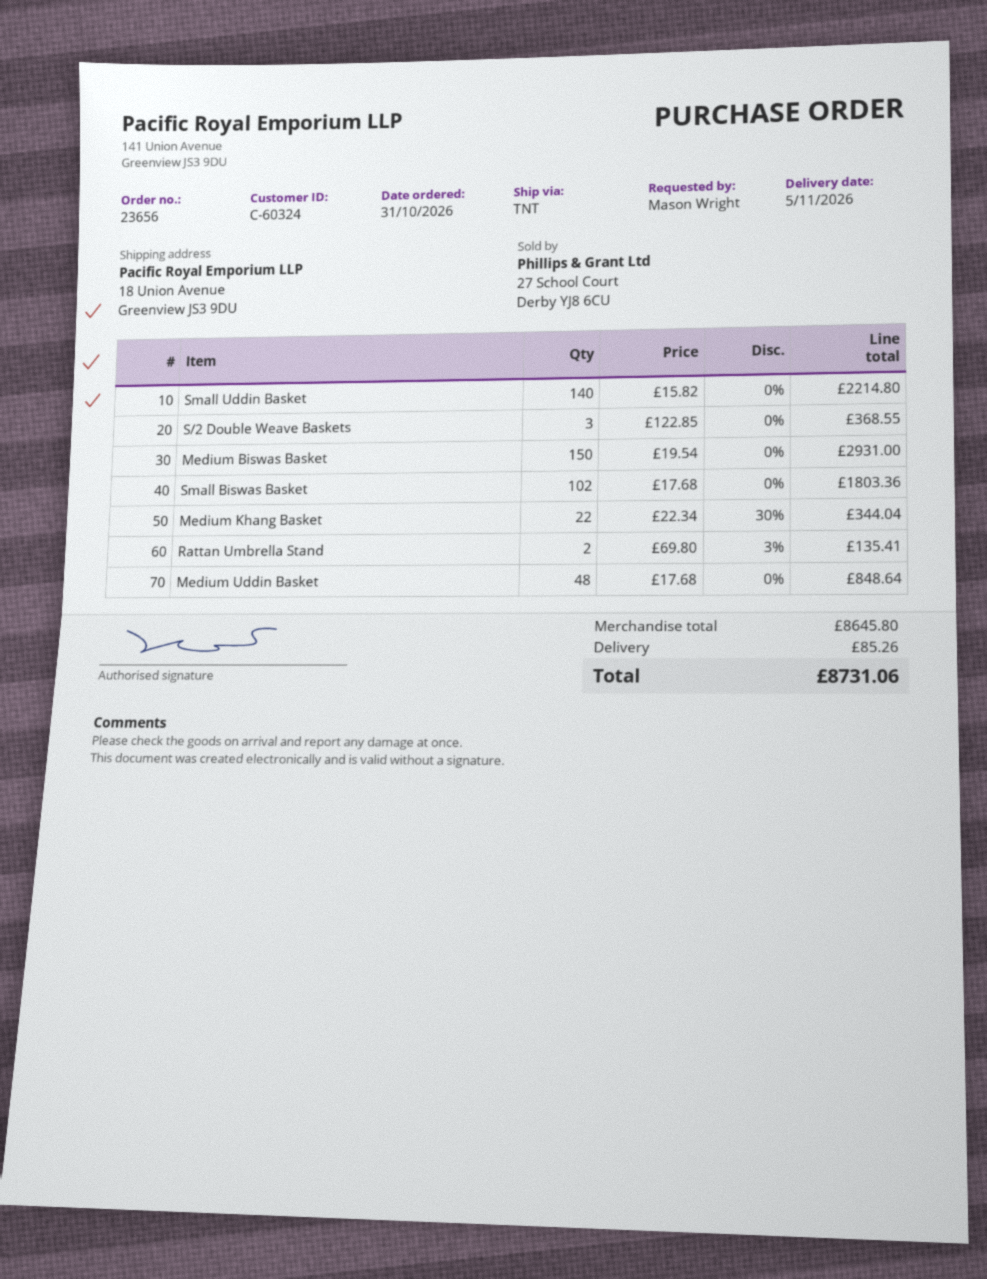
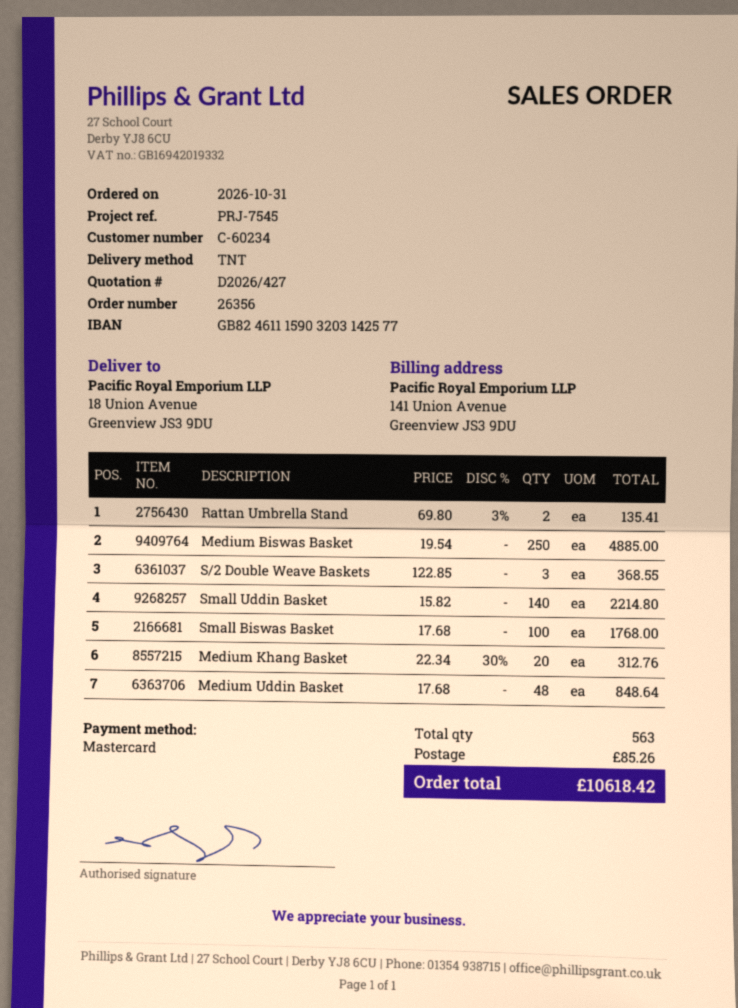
order number: 23656 -> 26356
customer number: C-60324 -> C-60234
Medium Biswas Basket: 150 x 19.54 = 2931.00 -> 250 x 19.54 = 4885.00
Small Biswas Basket: 102 x 17.68 = 1803.36 -> 100 x 17.68 = 1768.00
Medium Khang Basket: 22 x 22.34 - 30% = 344.04 -> 20 x 22.34 - 30% = 312.76
total: 8731.06 -> 10618.42

